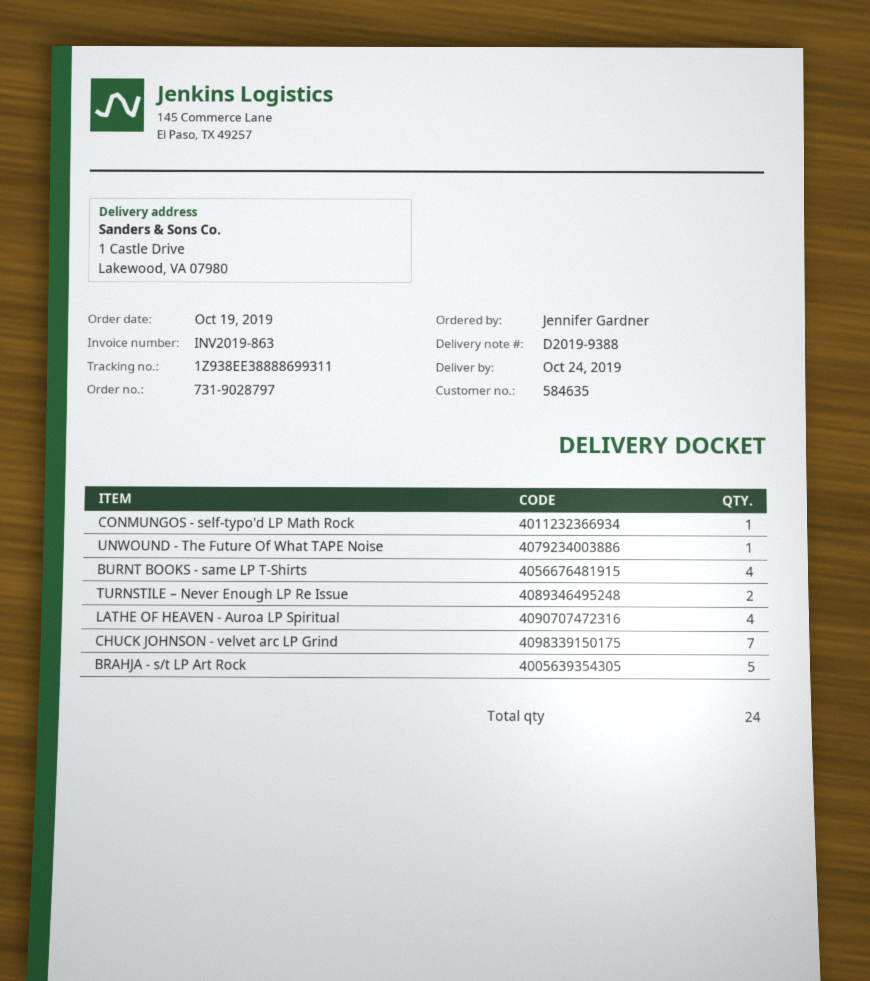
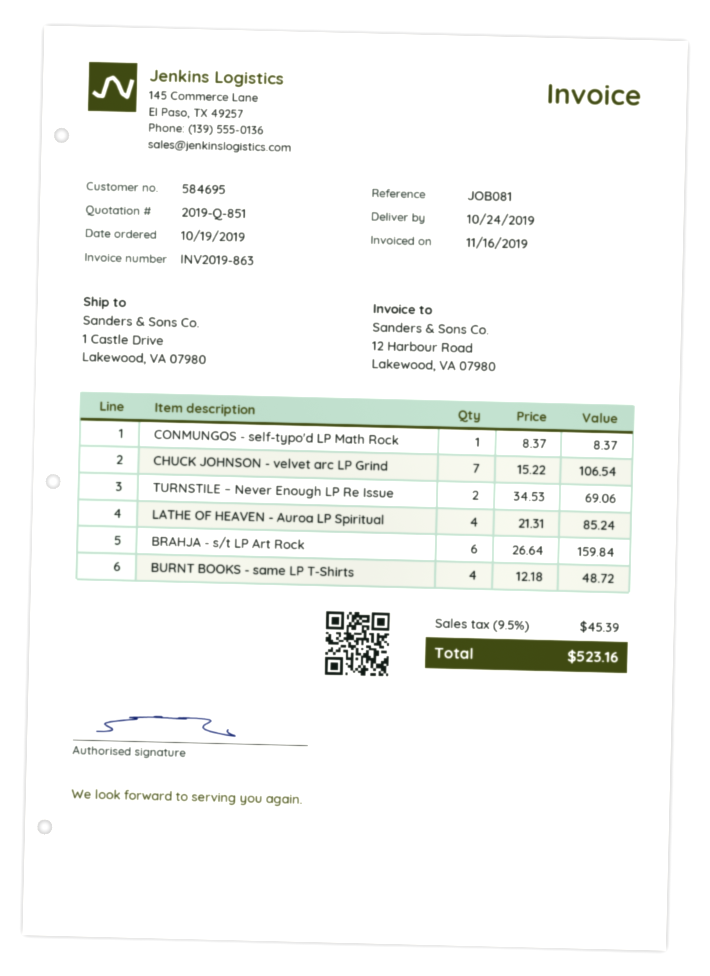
customer number: 584635 -> 584695
UNWOUND - The Future Of What TAPE Noise: 1 -> none
BRAHJA - s/t LP Art Rock: 5 -> 6

